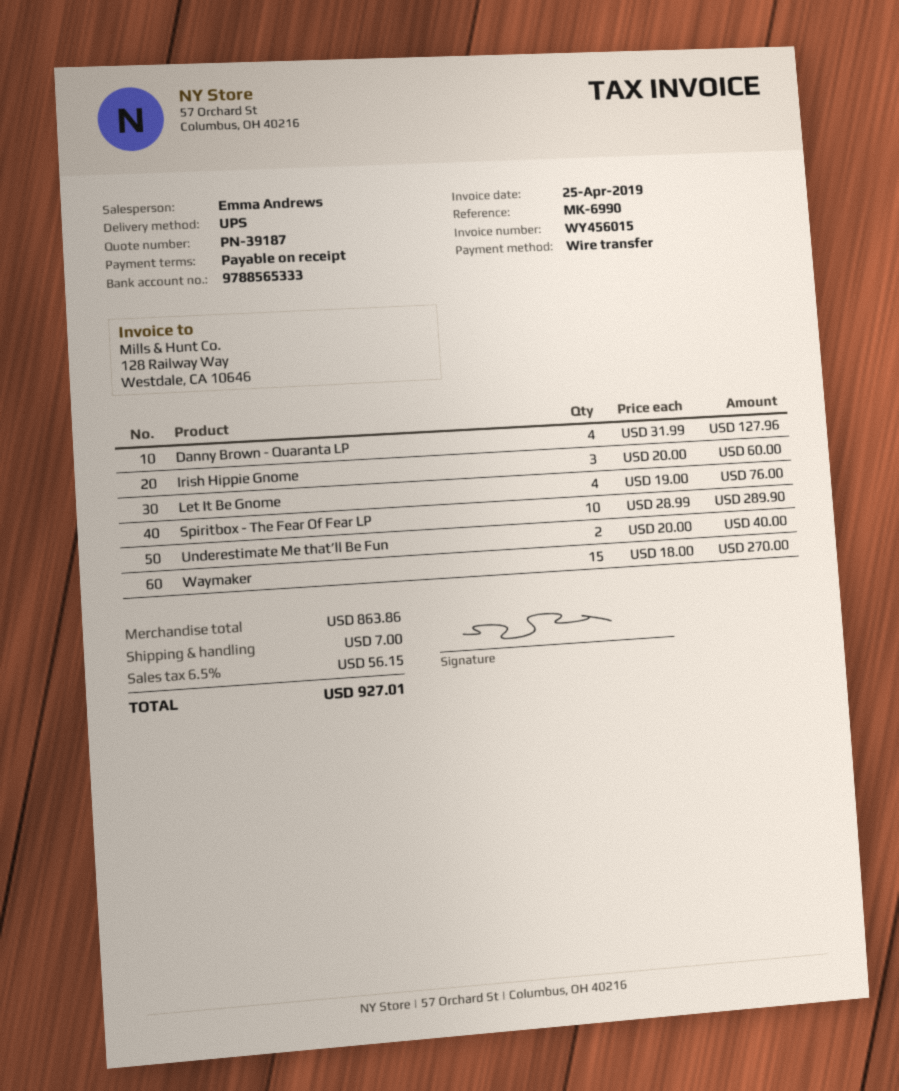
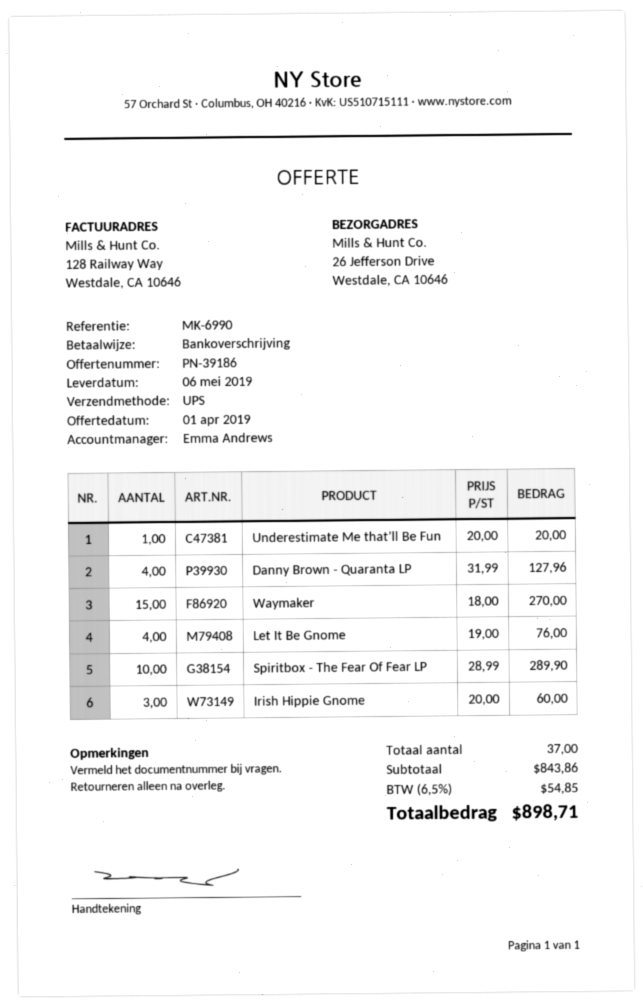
quote number: PN-39187 -> PN-39186
Underestimate Me that’ll Be Fun: 2 x 20.00 = 40.00 -> 1 x 20.00 = 20.00
subtotal: 863.86 -> 843.86
shipping: 7.00 -> none
tax: 6.5% = 56.15 -> 6.5% = 54.85
total: 927.01 -> 898.71

